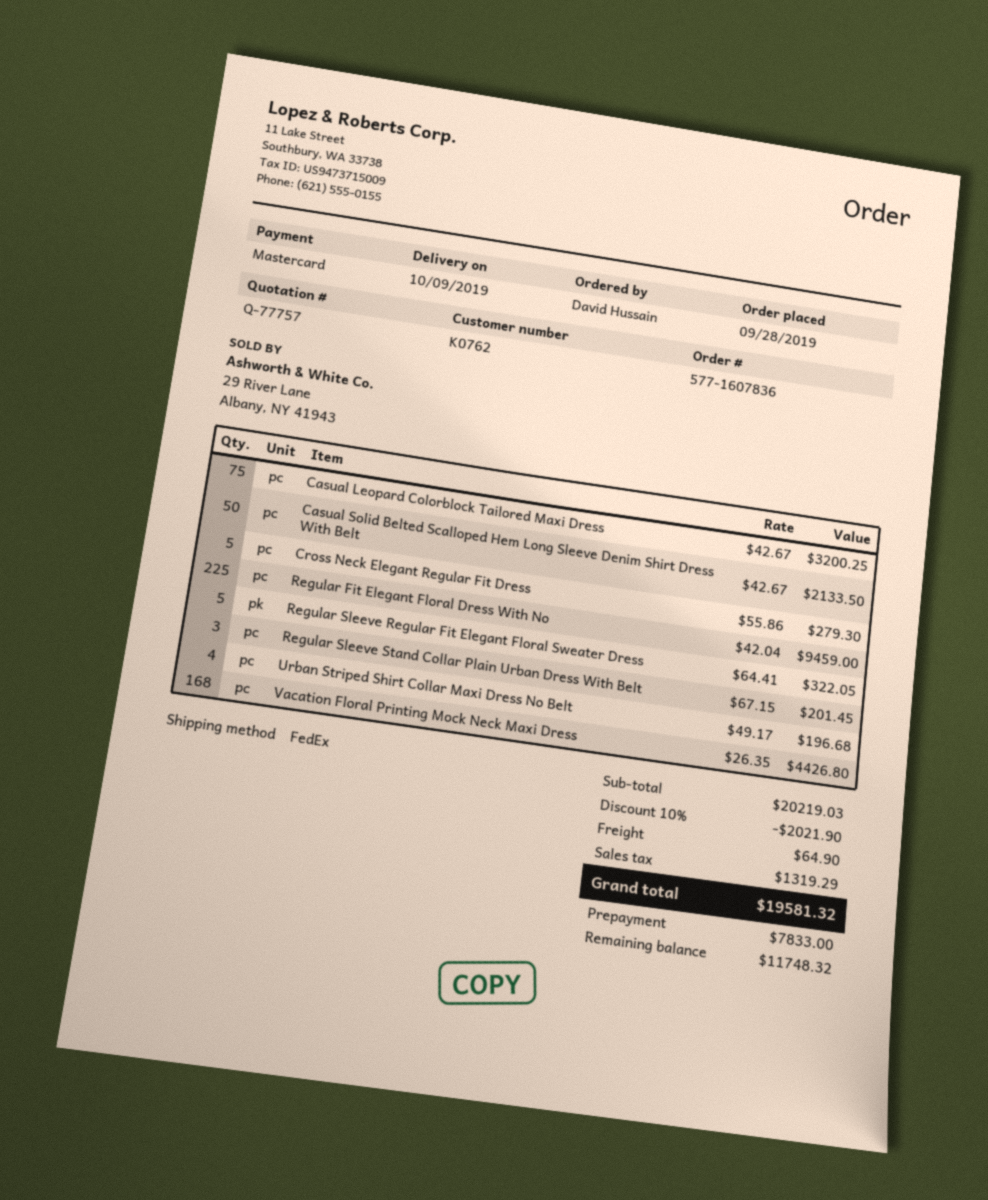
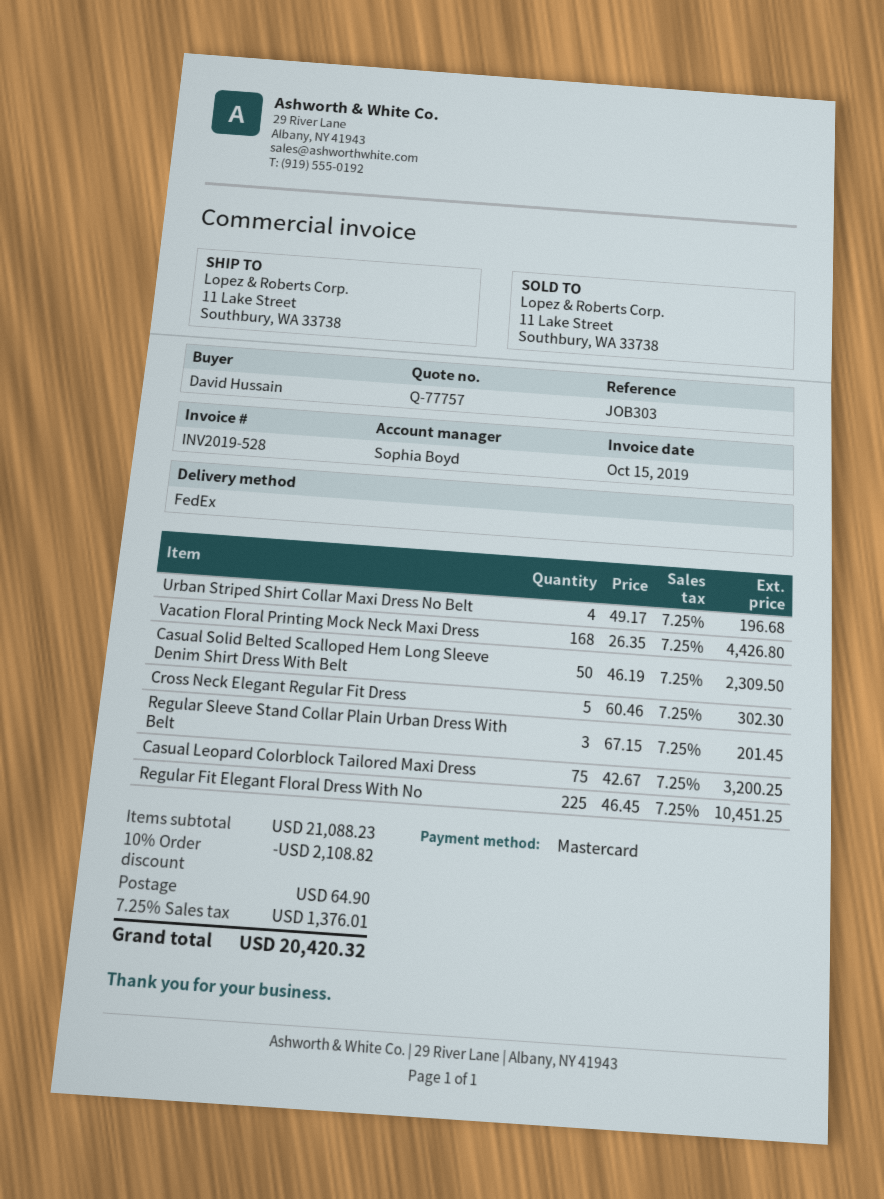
Casual Solid Belted Scalloped Hem Long Sleeve Denim Shirt Dress With Belt: 50 x 42.67 = 2133.50 -> 50 x 46.19 = 2309.50
Cross Neck Elegant Regular Fit Dress: 5 x 55.86 = 279.30 -> 5 x 60.46 = 302.30
Regular Fit Elegant Floral Dress With No: 225 x 42.04 = 9459.00 -> 225 x 46.45 = 10451.25
Regular Sleeve Regular Fit Elegant Floral Sweater Dress: 5 x 64.41 = 322.05 -> none
subtotal: 20219.03 -> 21088.23
discount: 10% = 2021.90 -> 10% = 2108.82
tax: 1319.29 -> 1376.01
total: 19581.32 -> 20420.32

